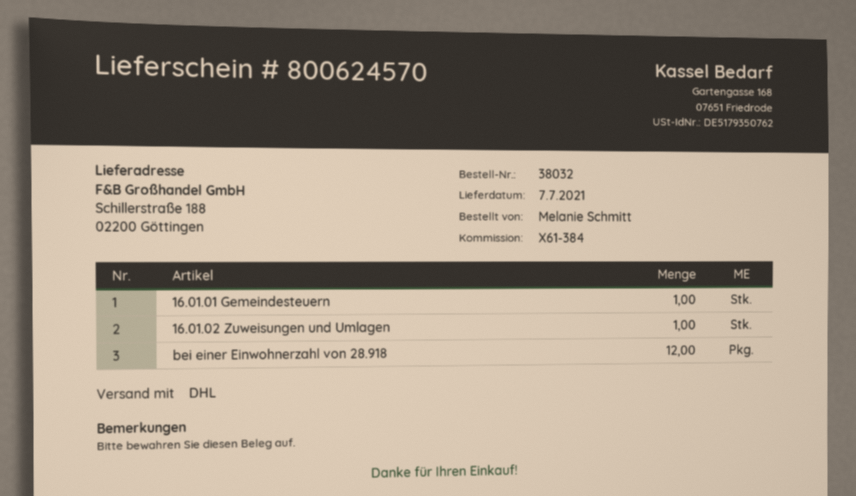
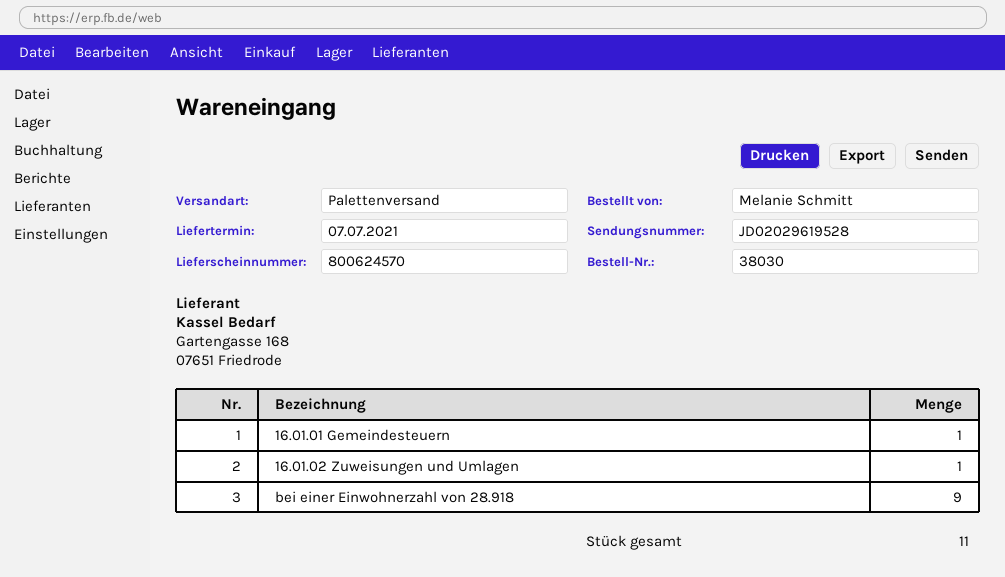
order number: 38032 -> 38030
shipping method: DHL -> pallet freight
bei einer Einwohnerzahl von 28.918: 12 -> 9

